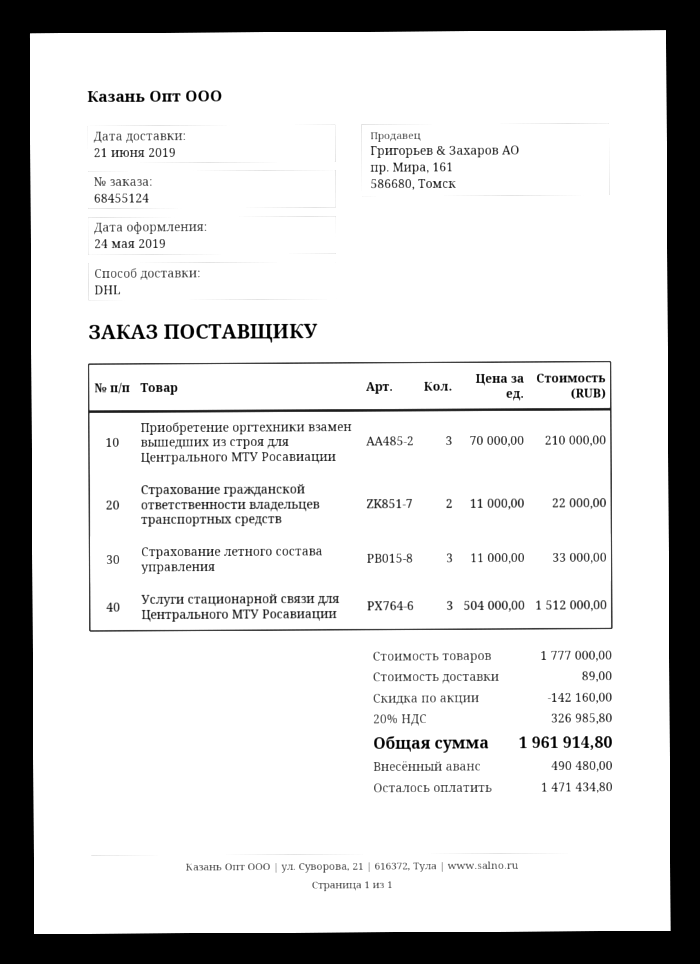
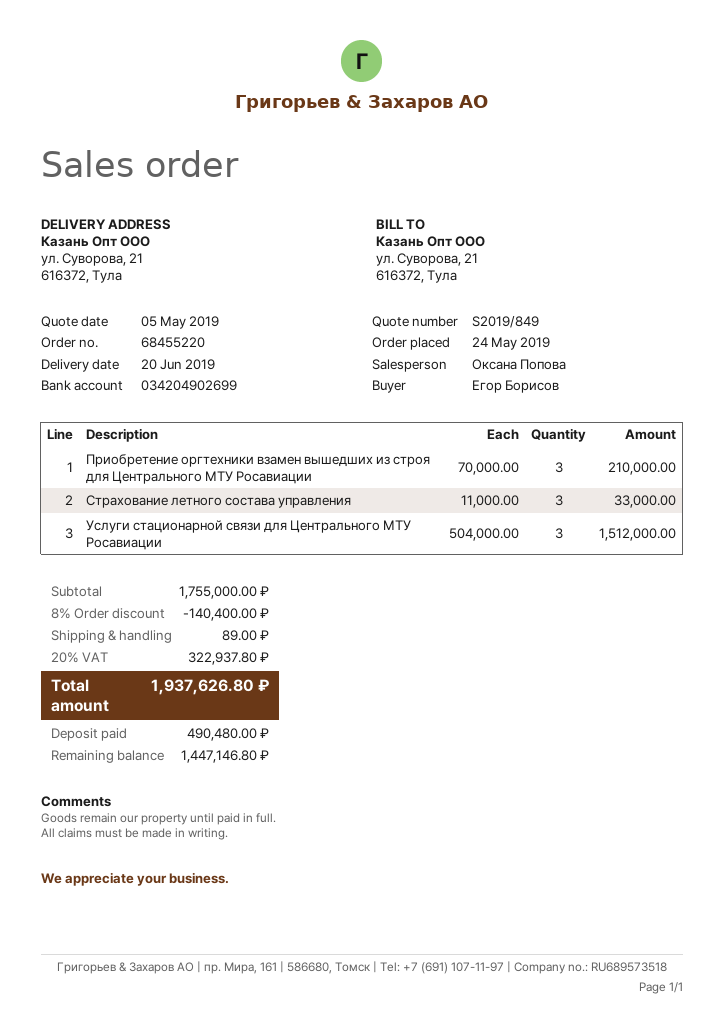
order number: 68455124 -> 68455220
delivery date: 2019-06-21 -> 2019-06-20
Страхование гражданской ответственности владельцев транспортных средств: 2 x 11000.00 = 22000.00 -> none
subtotal: 1777000.00 -> 1755000.00
discount: 142160.00 -> 140400.00
tax: 20% = 326985.80 -> 20% = 322937.80
total: 1961914.80 -> 1937626.80
balance: 1471434.80 -> 1447146.80

